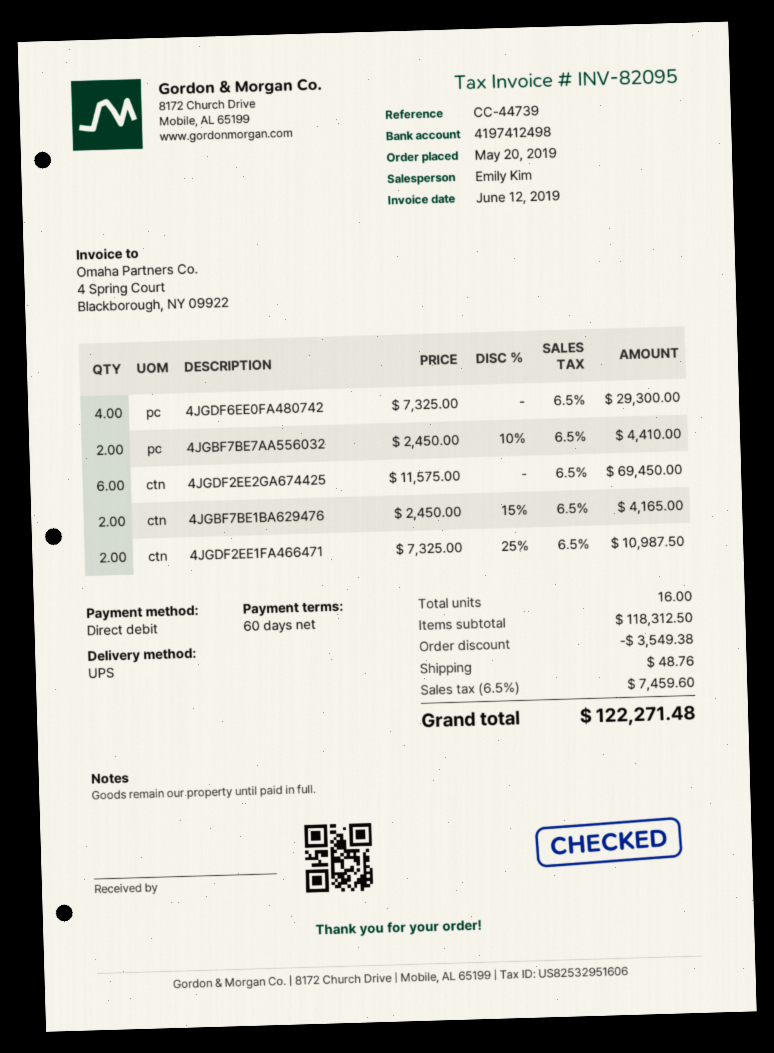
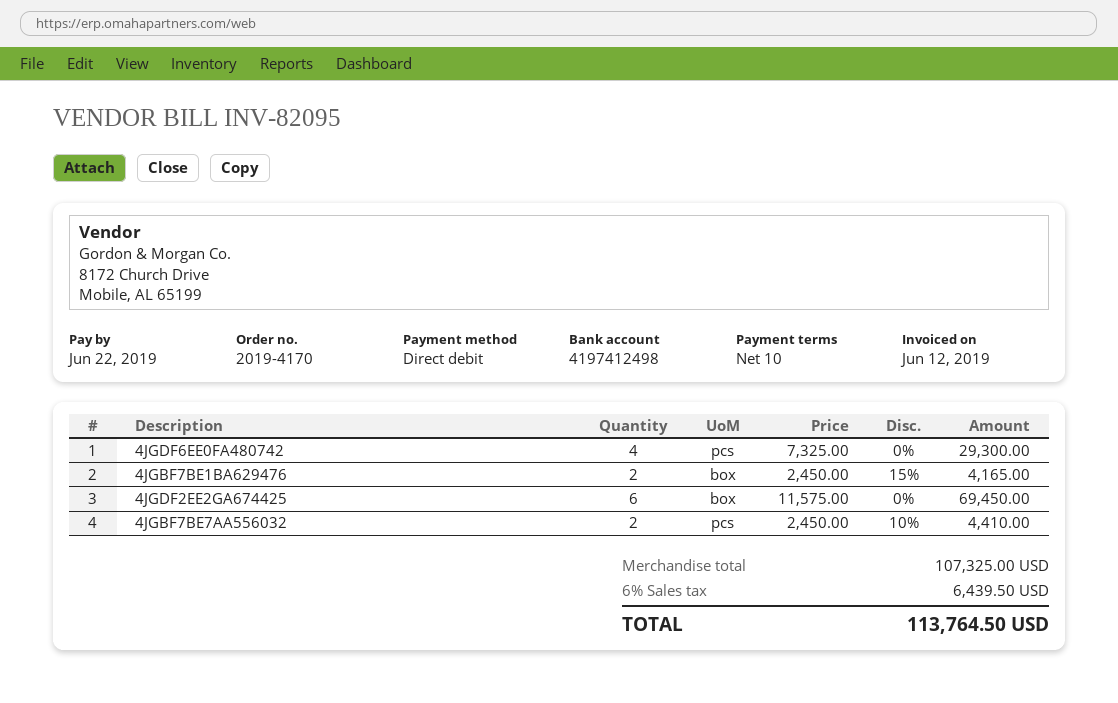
payment terms: 60 days -> 10 days
4JGDF2EE1FA466471: 2 x 7325.00 - 25% = 10987.50 -> none
subtotal: 118312.50 -> 107325.00
discount: 3549.38 -> none
shipping: 48.76 -> none
tax: 6.5% = 7459.60 -> 6% = 6439.50
total: 122271.48 -> 113764.50

